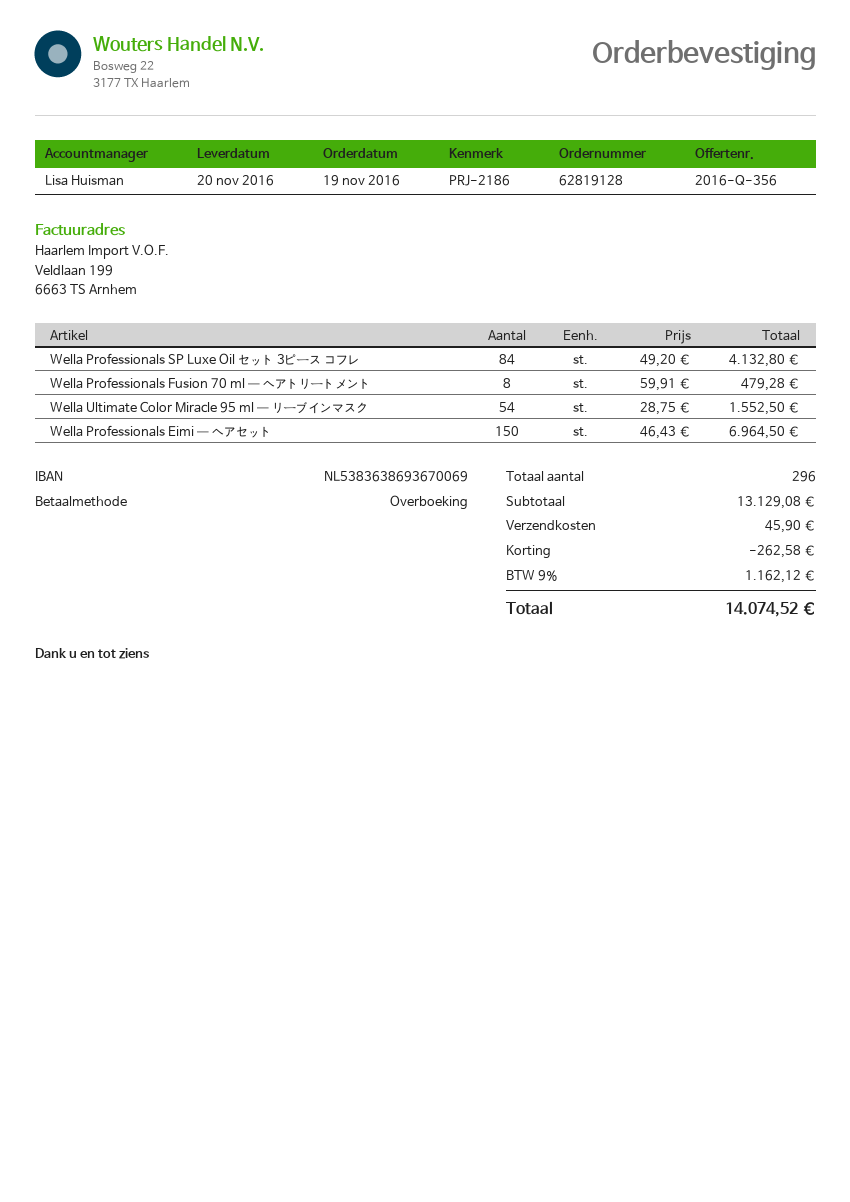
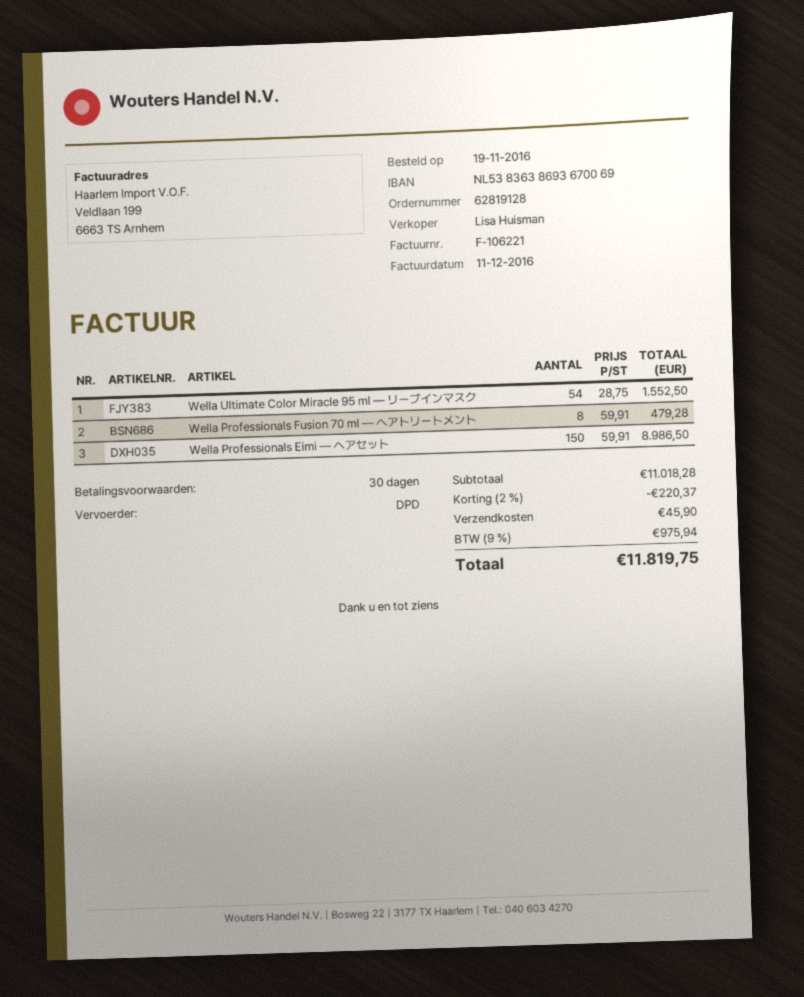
Wella Professionals SP Luxe Oil セット 3ピース コフレ: 84 x 49.20 = 4132.80 -> none
Wella Professionals Eimi — ヘアセット: 150 x 46.43 = 6964.50 -> 150 x 59.91 = 8986.50
subtotal: 13129.08 -> 11018.28
discount: 262.58 -> 220.37
tax: 9% = 1162.12 -> 9% = 975.94
total: 14074.52 -> 11819.75

